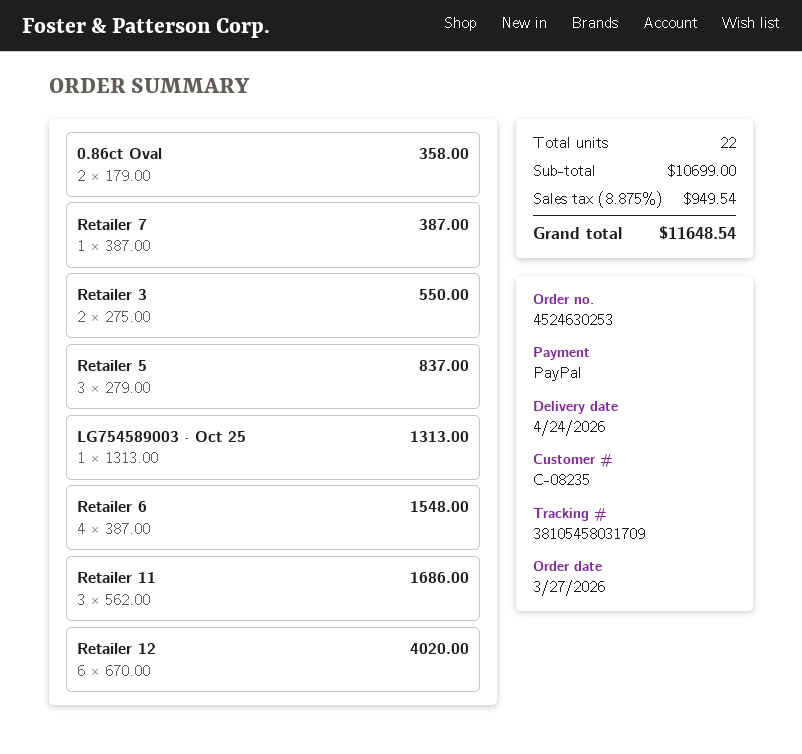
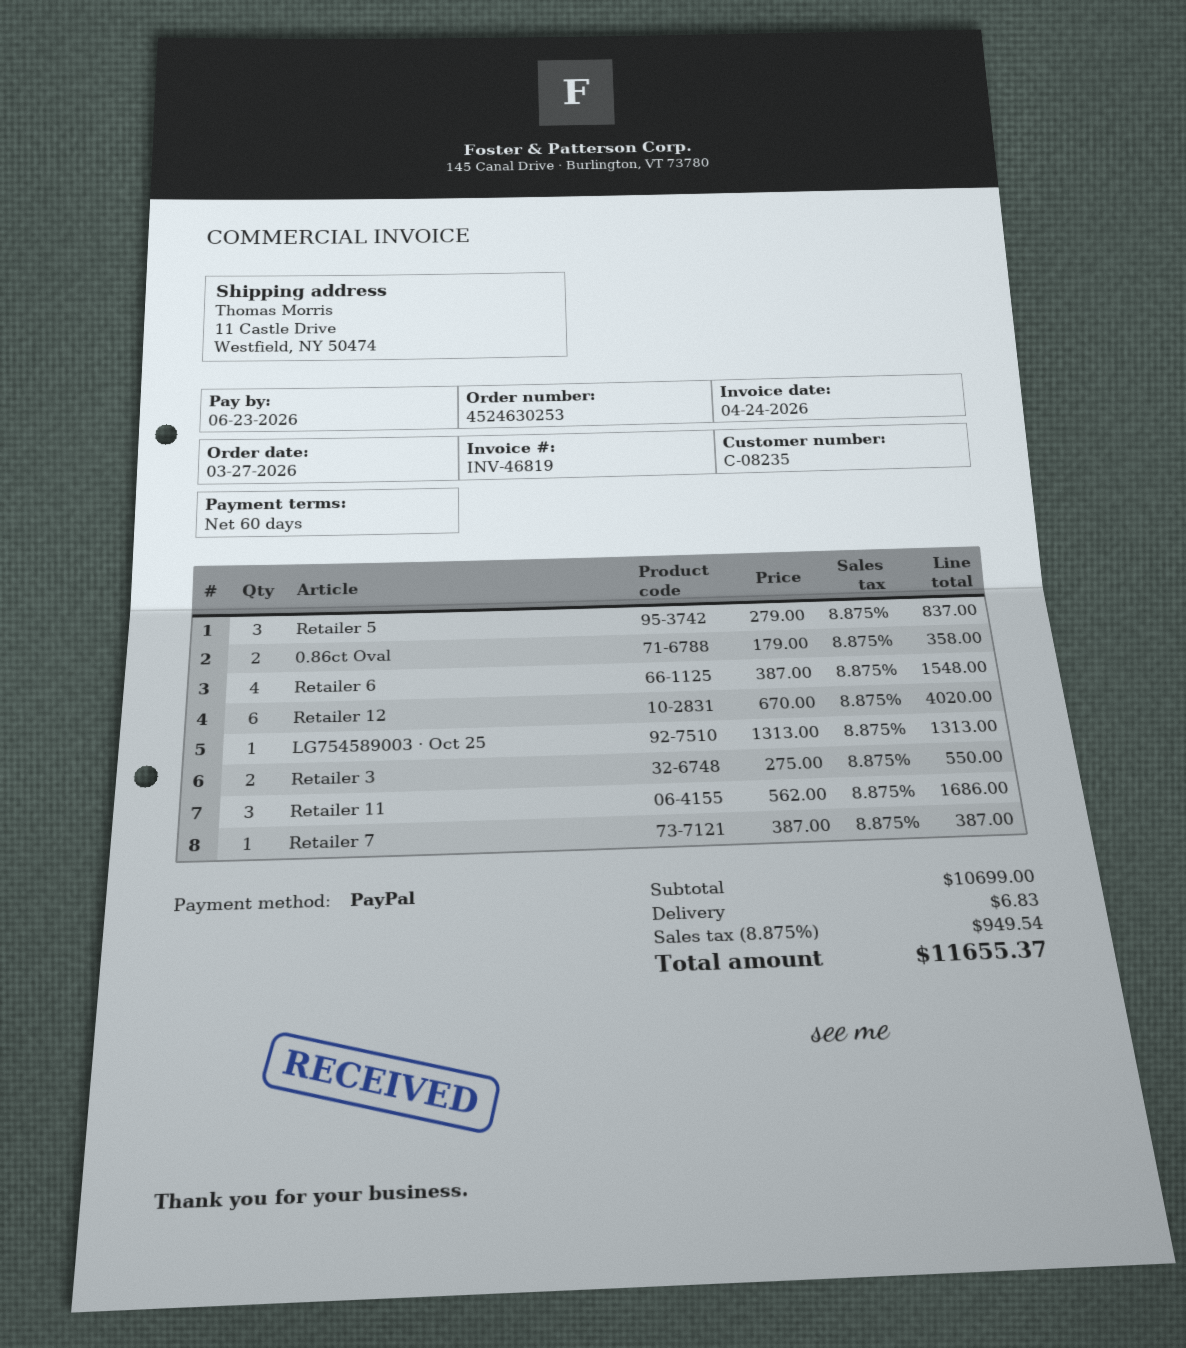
shipping: none -> 6.83
total: 11648.54 -> 11655.37

